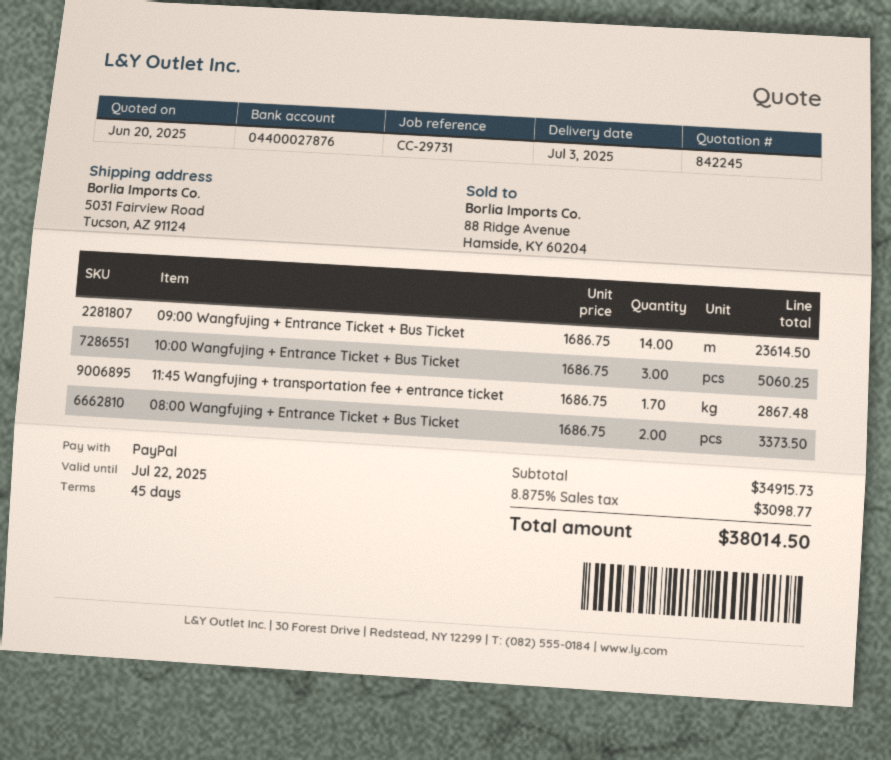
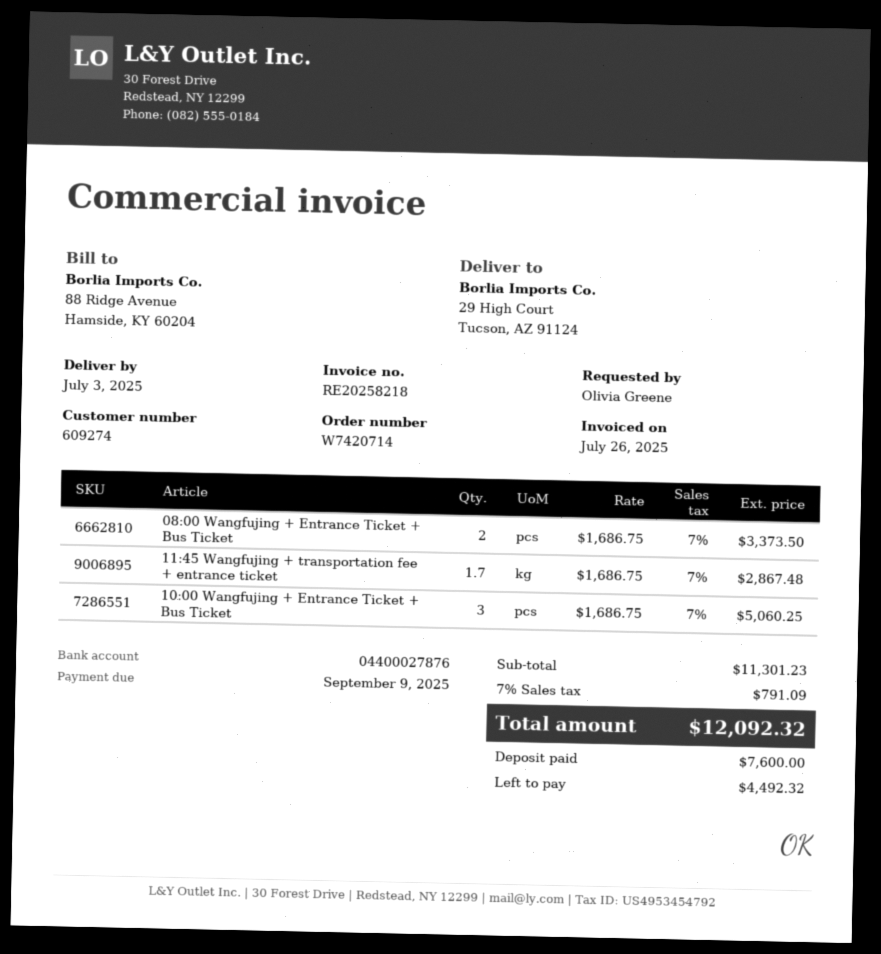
ship to: 5031 Fairview Road, Tucson, AZ 91124 -> 29 High Court, Tucson, AZ 91124
09:00 Wangfujing + Entrance Ticket + Bus Ticket: 14 x 1686.75 = 23614.50 -> none
subtotal: 34915.73 -> 11301.23
tax: 8.875% = 3098.77 -> 7% = 791.09
total: 38014.50 -> 12092.32

